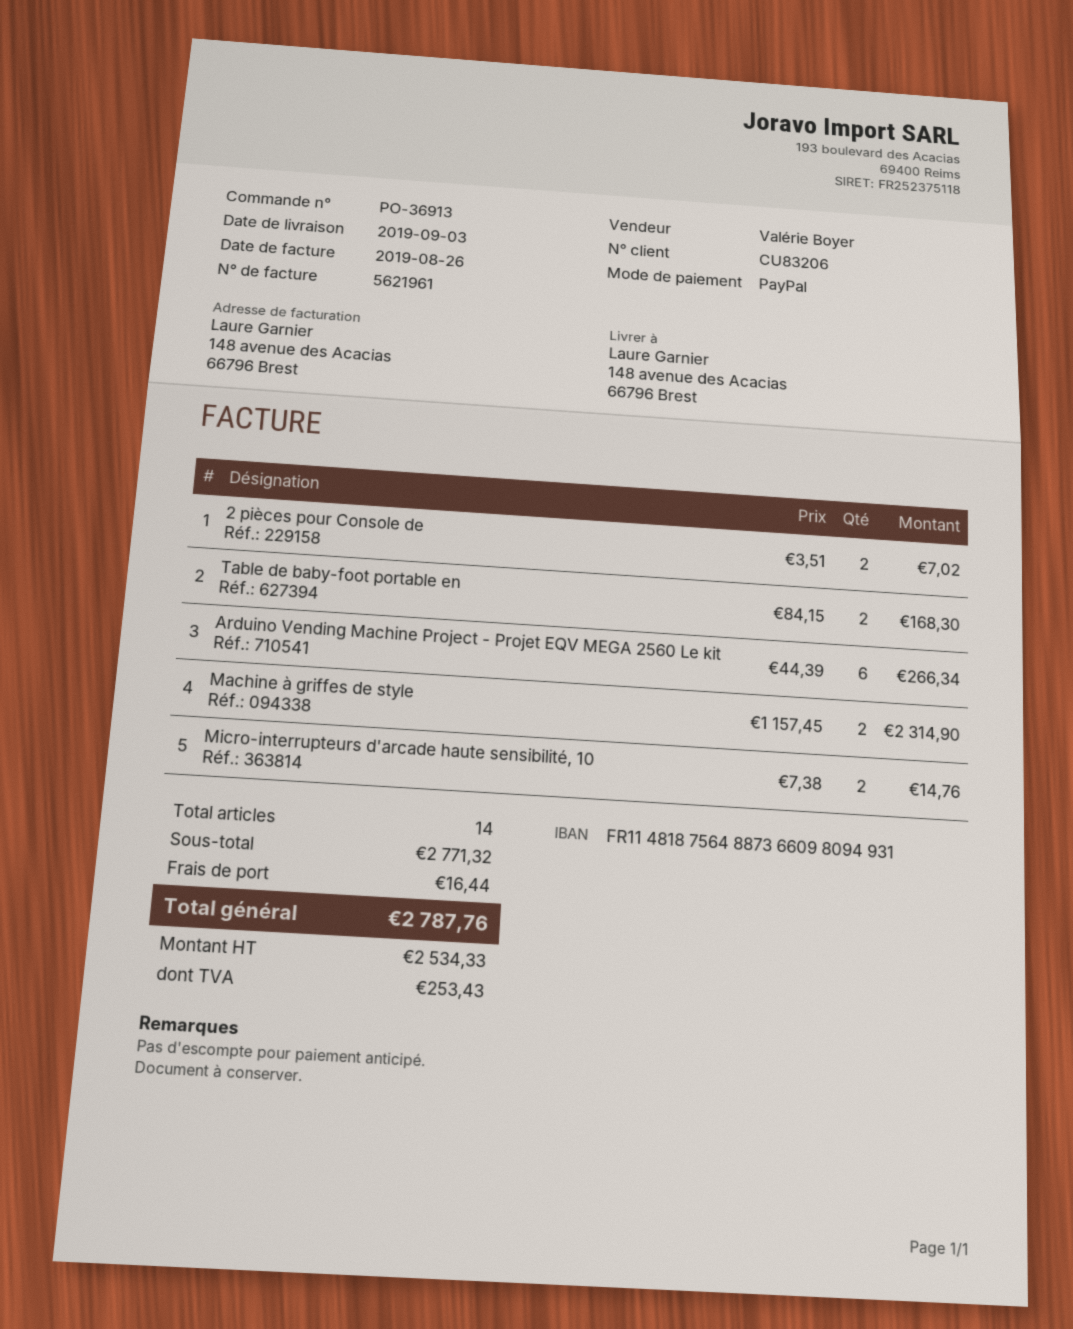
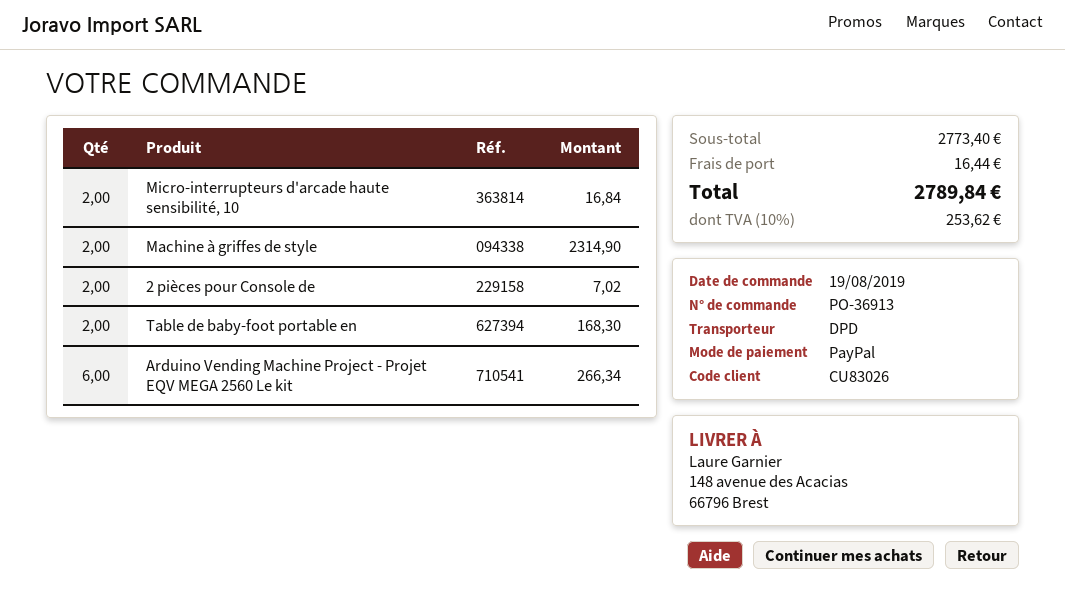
customer number: CU83206 -> CU83026
Micro-interrupteurs d'arcade haute sensibilité, 10: 2 for 14.76 -> 2 for 16.84
subtotal: 2771.32 -> 2773.40
tax: 253.43 -> 253.62
total: 2787.76 -> 2789.84

